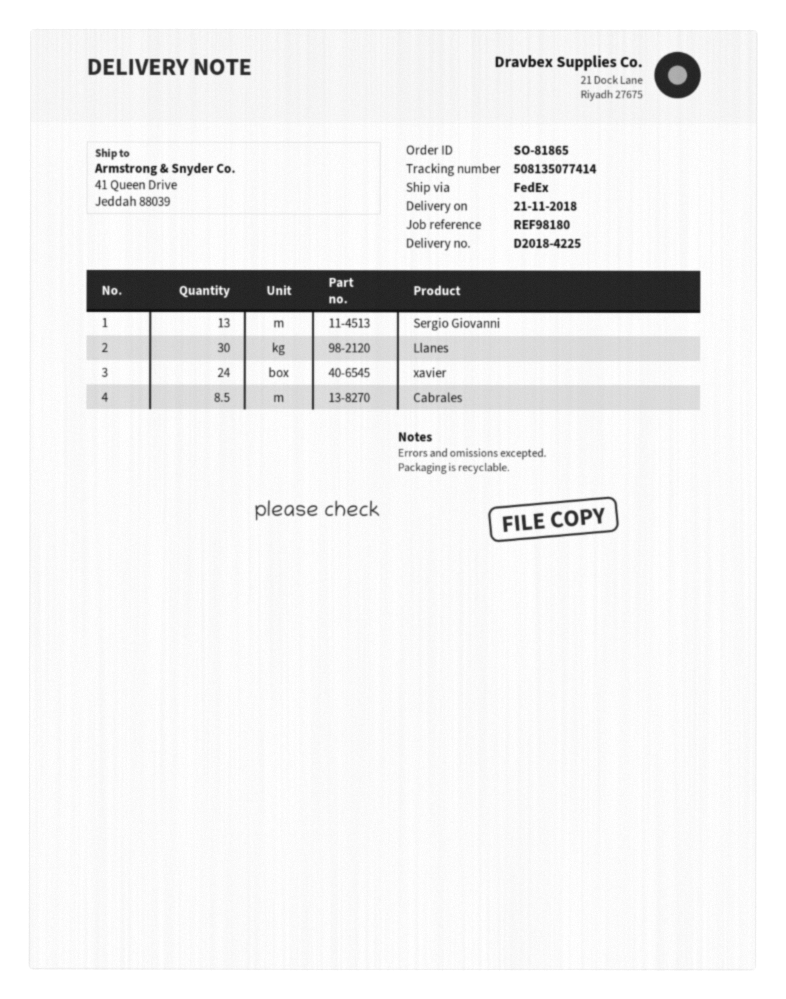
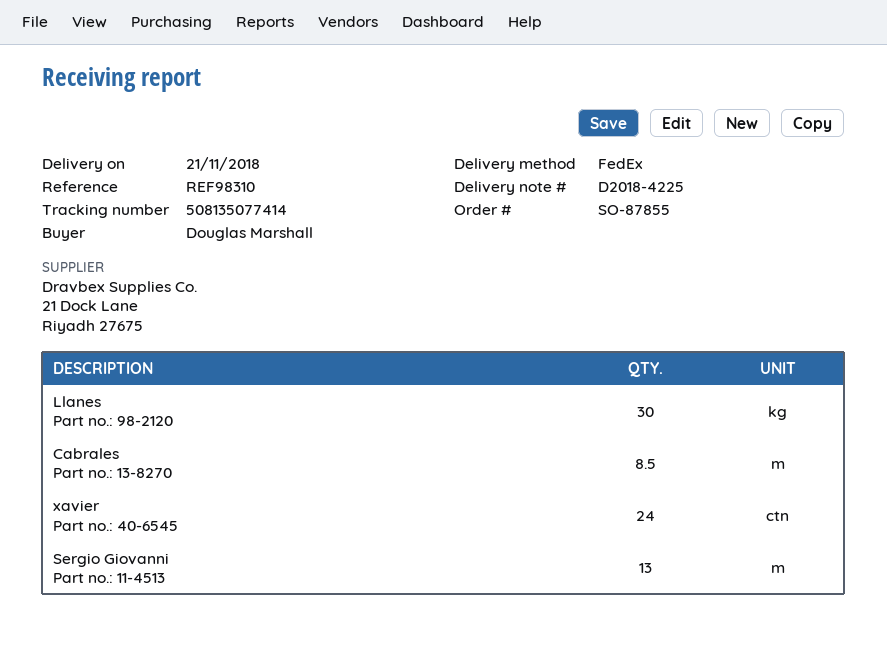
order number: SO-81865 -> SO-87855
reference: REF98180 -> REF98310

